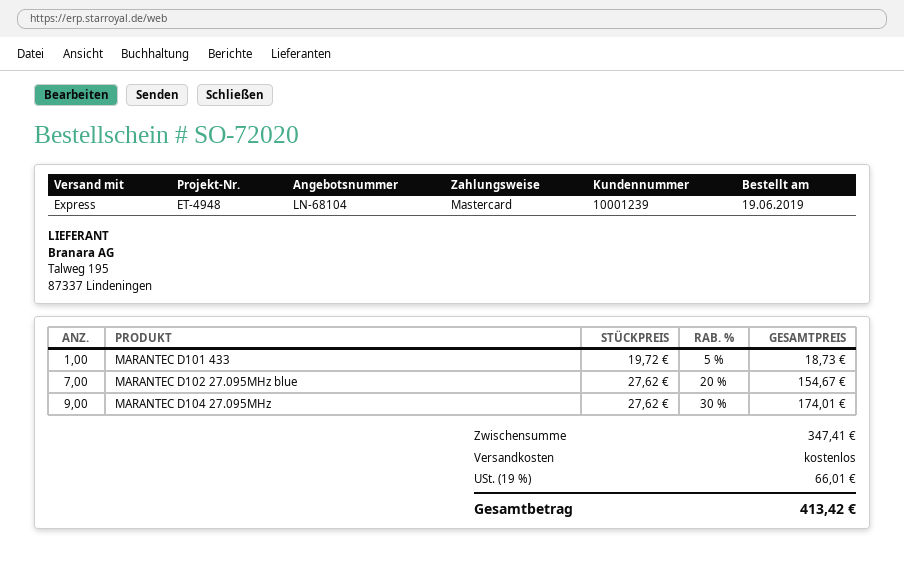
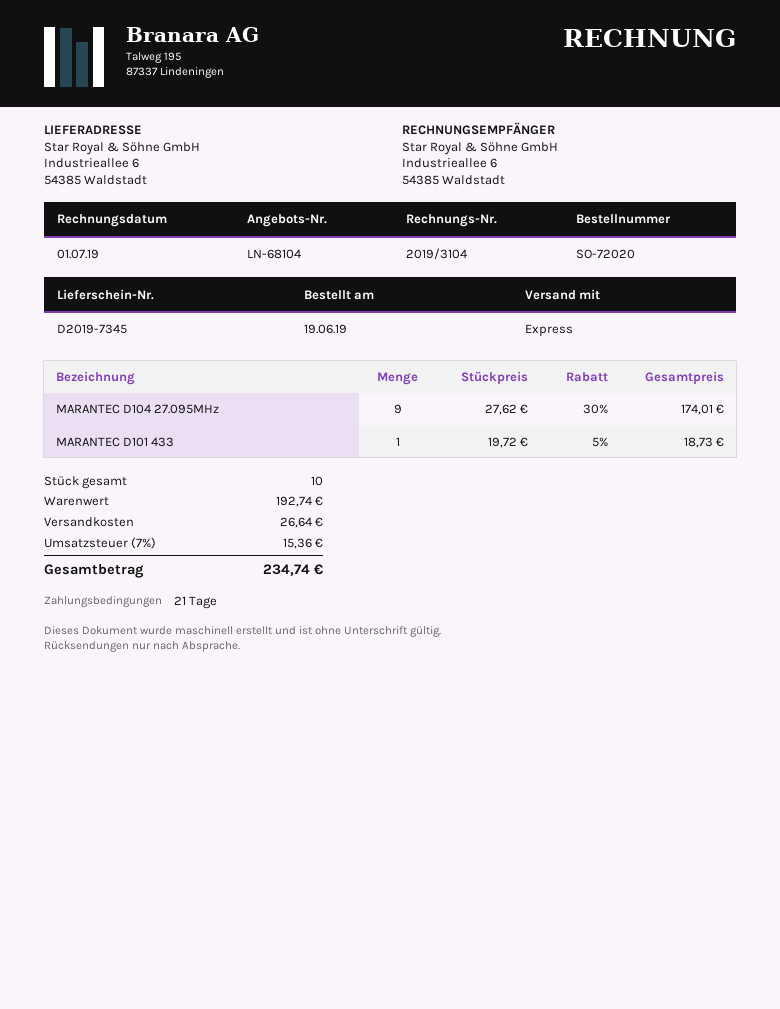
MARANTEC D102 27.095MHz blue: 7 x 27.62 - 20% = 154.67 -> none
subtotal: 347.41 -> 192.74
shipping: 0.00 -> 26.64
tax: 19% = 66.01 -> 7% = 15.36
total: 413.42 -> 234.74

